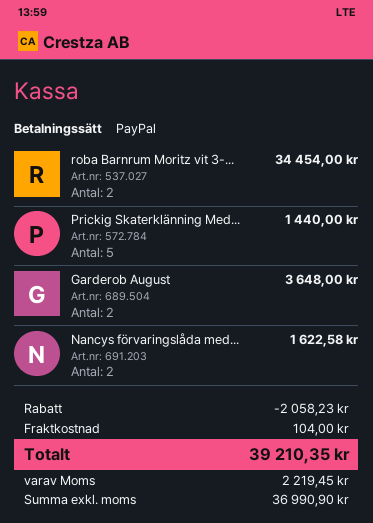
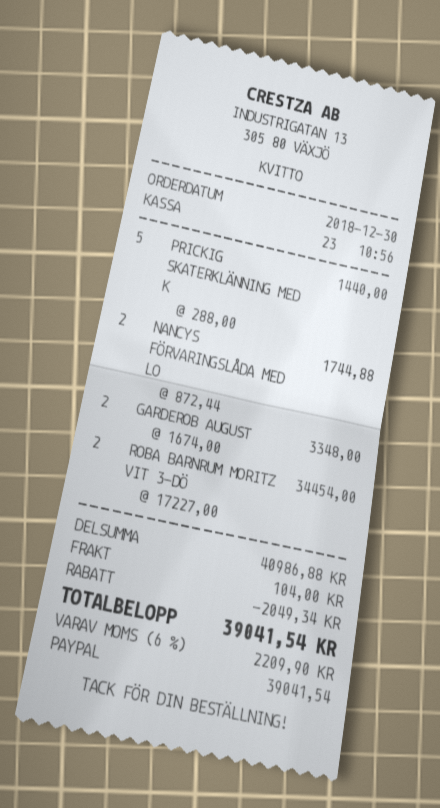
Garderob August: 2 for 3648.00 -> 2 for 3348.00
Nancys förvaringslåda med...: 2 for 1622.58 -> 2 for 1744.88
discount: 2058.23 -> 2049.34
tax: 2219.45 -> 2209.90
total: 39210.35 -> 39041.54

